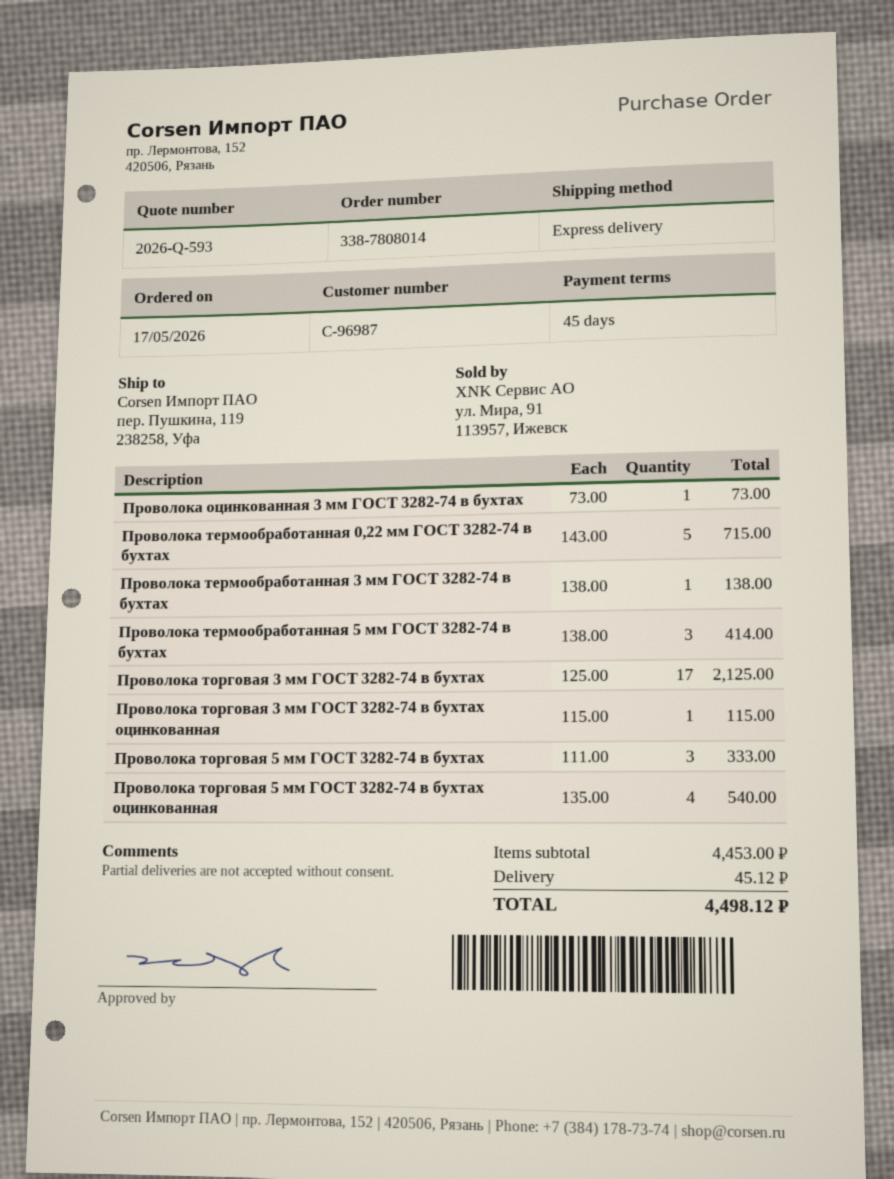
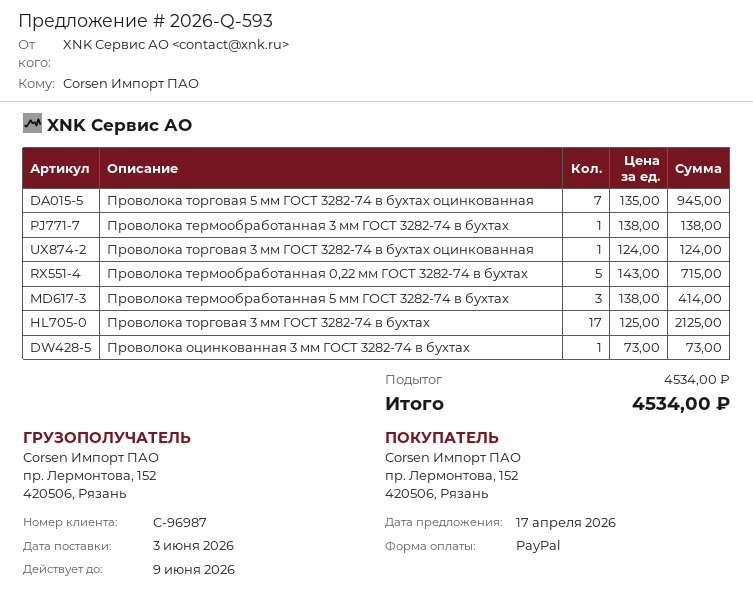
ship to: пер. Пушкина, 119, 238258, Уфа -> пр. Лермонтова, 152, 420506, Рязань
Проволока торговая 3 мм ГОСТ 3282-74 в бухтах оцинкованная: 1 x 115.00 = 115.00 -> 1 x 124.00 = 124.00
Проволока торговая 5 мм ГОСТ 3282-74 в бухтах: 3 x 111.00 = 333.00 -> none
Проволока торговая 5 мм ГОСТ 3282-74 в бухтах оцинкованная: 4 x 135.00 = 540.00 -> 7 x 135.00 = 945.00
subtotal: 4453.00 -> 4534.00
shipping: 45.12 -> none
total: 4498.12 -> 4534.00

